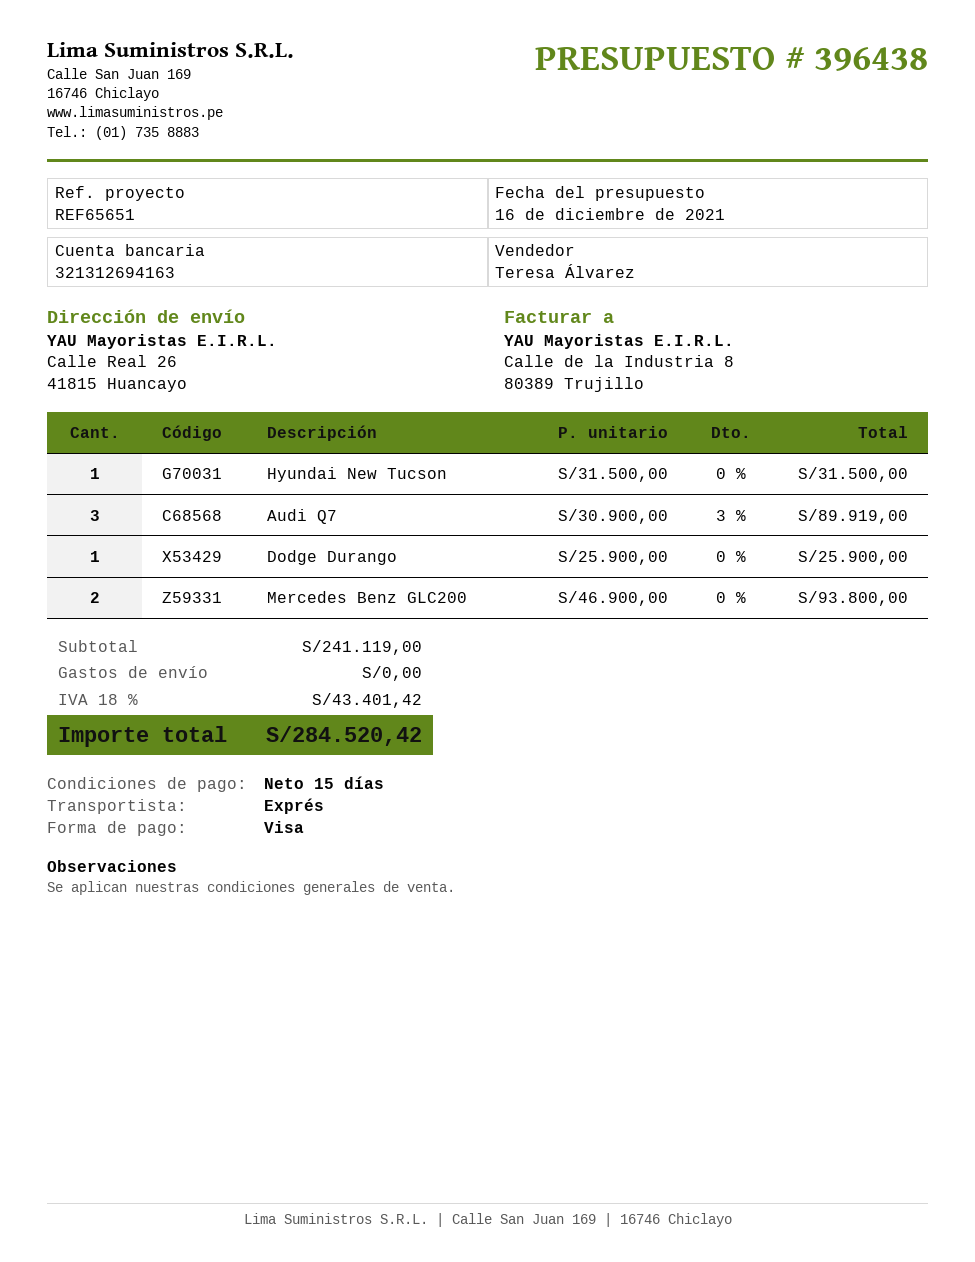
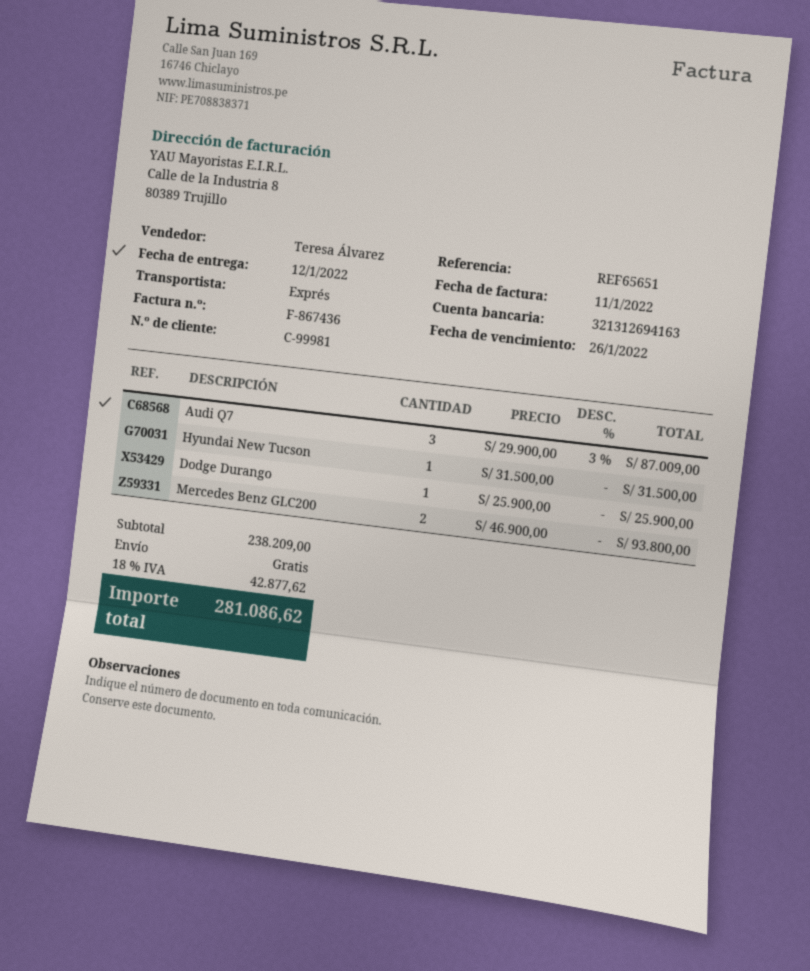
Audi Q7: 3 x 30900.00 - 3% = 89919.00 -> 3 x 29900.00 - 3% = 87009.00
subtotal: 241119.00 -> 238209.00
tax: 18% = 43401.42 -> 18% = 42877.62
total: 284520.42 -> 281086.62

